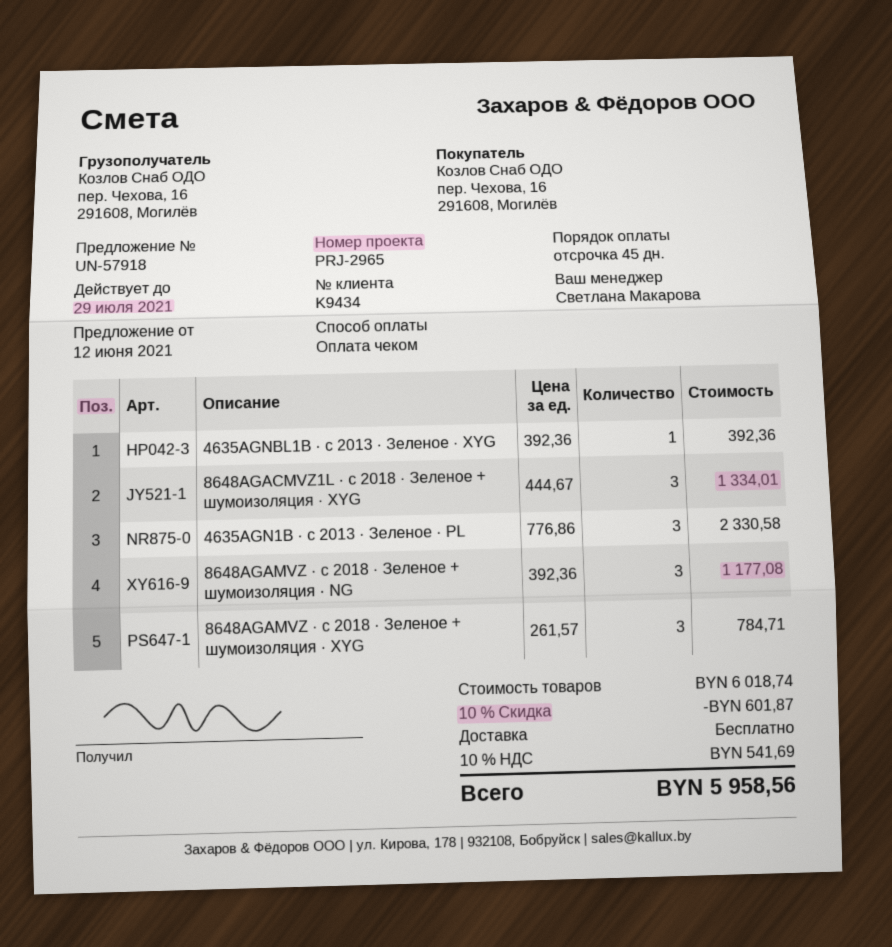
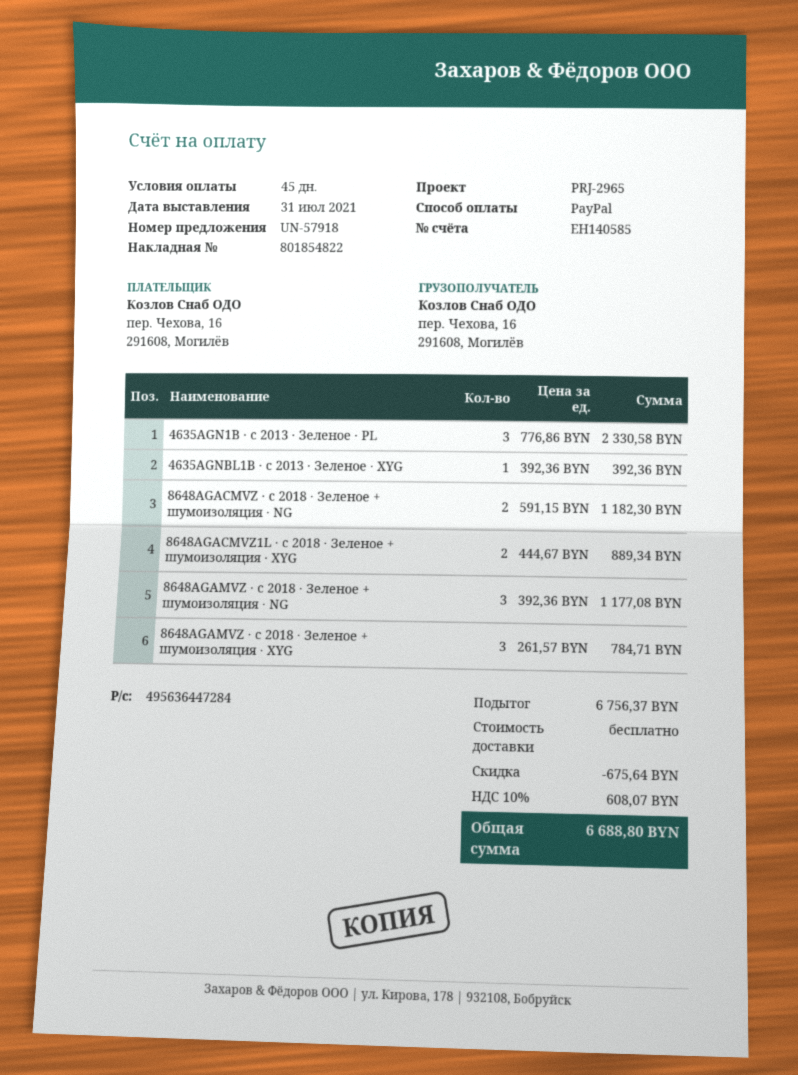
payment method: cheque -> PayPal
8648AGACMVZ1L · с 2018 · Зеленое + шумоизоляция · XYG: 3 x 444.67 = 1334.01 -> 2 x 444.67 = 889.34
8648AGACMVZ · с 2018 · Зеленое + шумоизоляция · NG: none -> 2 x 591.15 = 1182.30
subtotal: 6018.74 -> 6756.37
discount: 601.87 -> 675.64
tax: 10% = 541.69 -> 10% = 608.07
total: 5958.56 -> 6688.80

